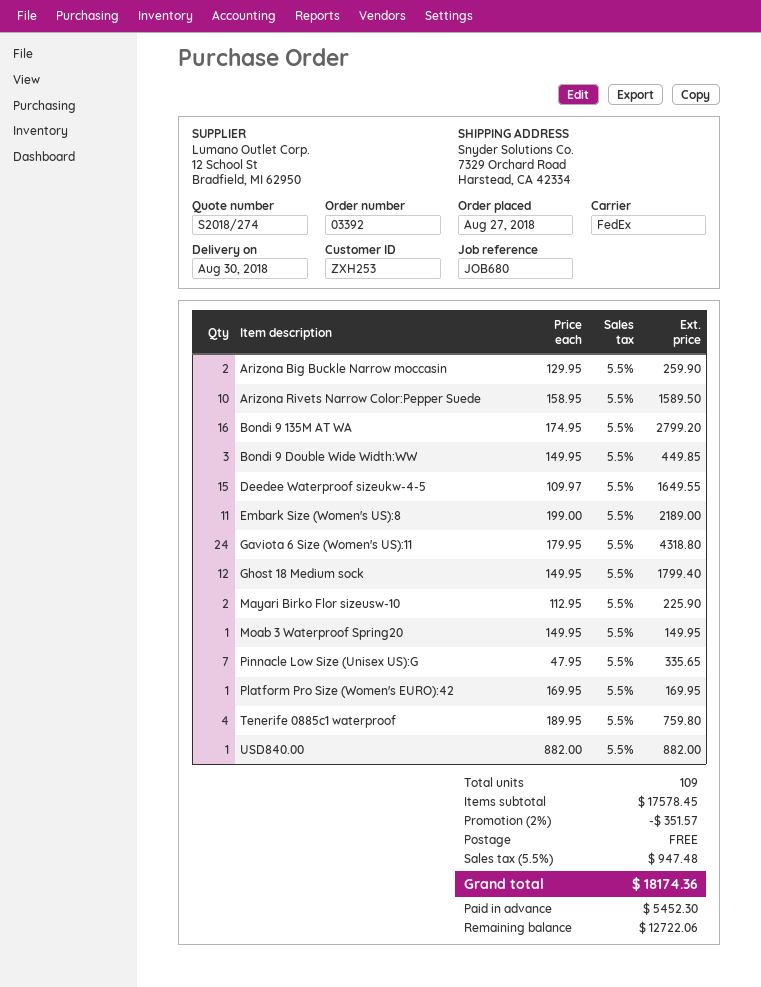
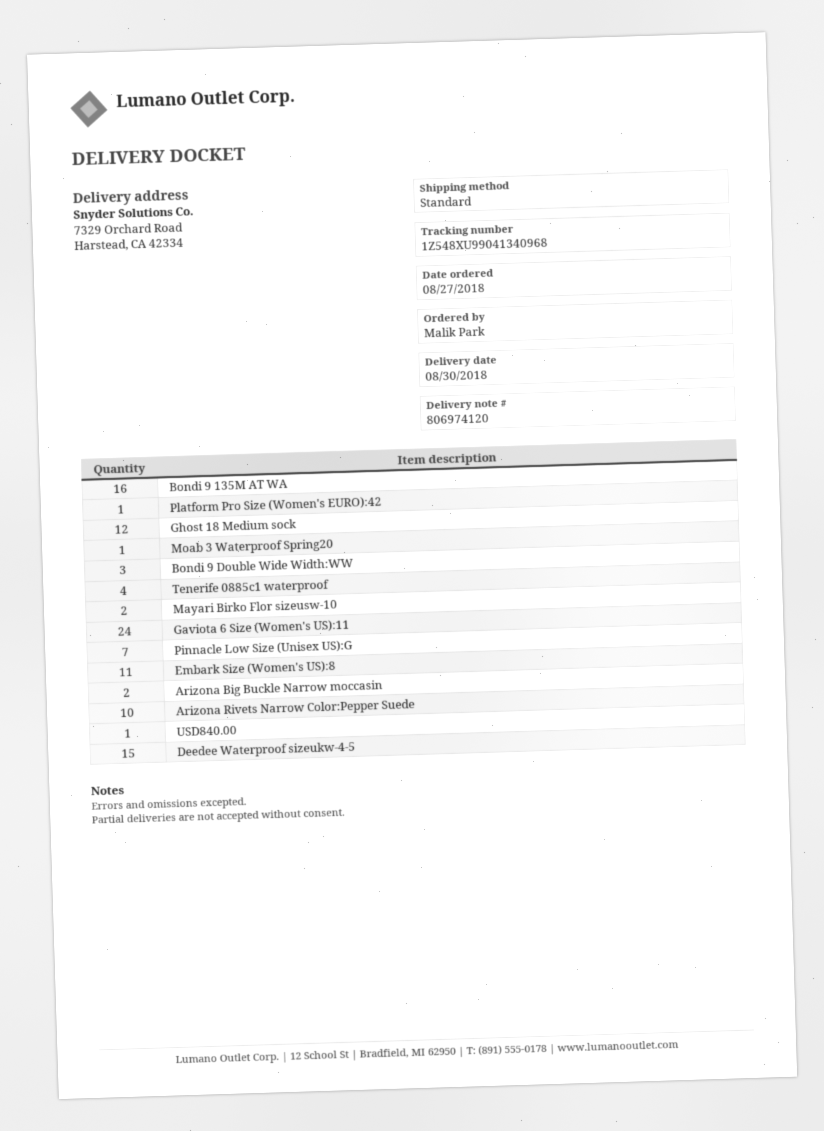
shipping method: FedEx -> standard

